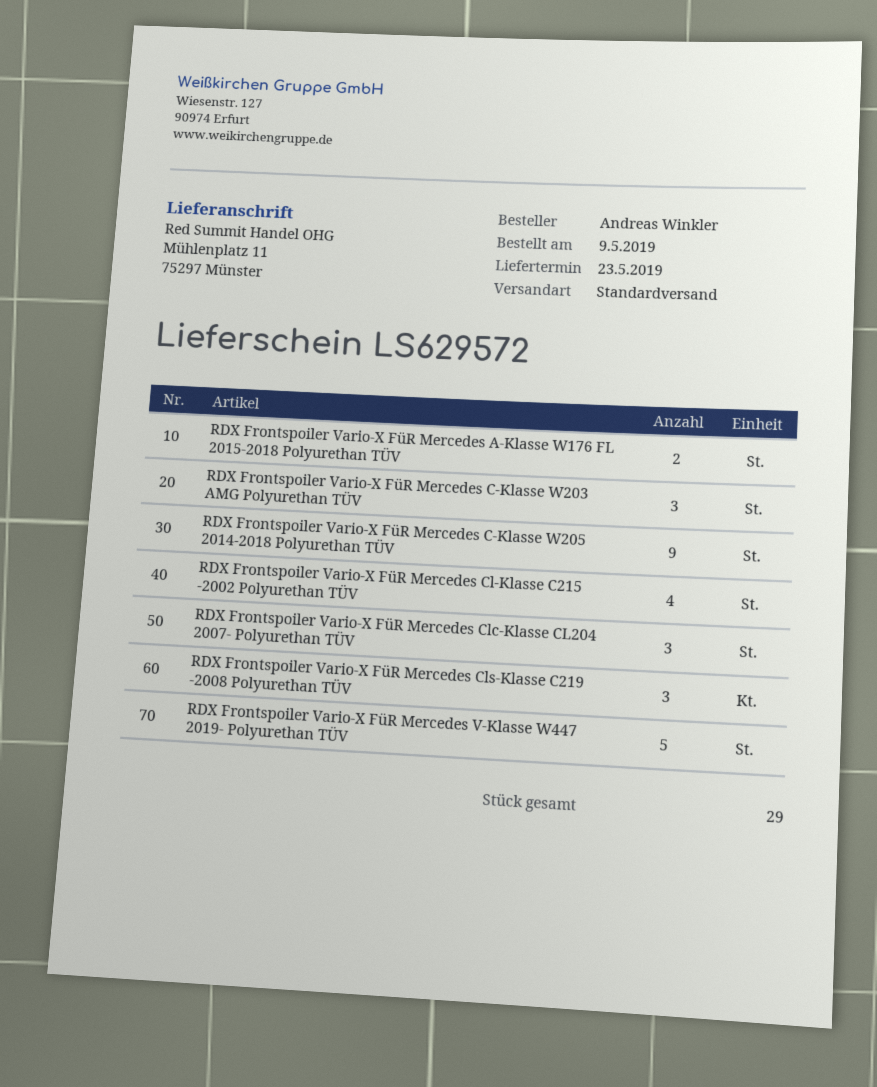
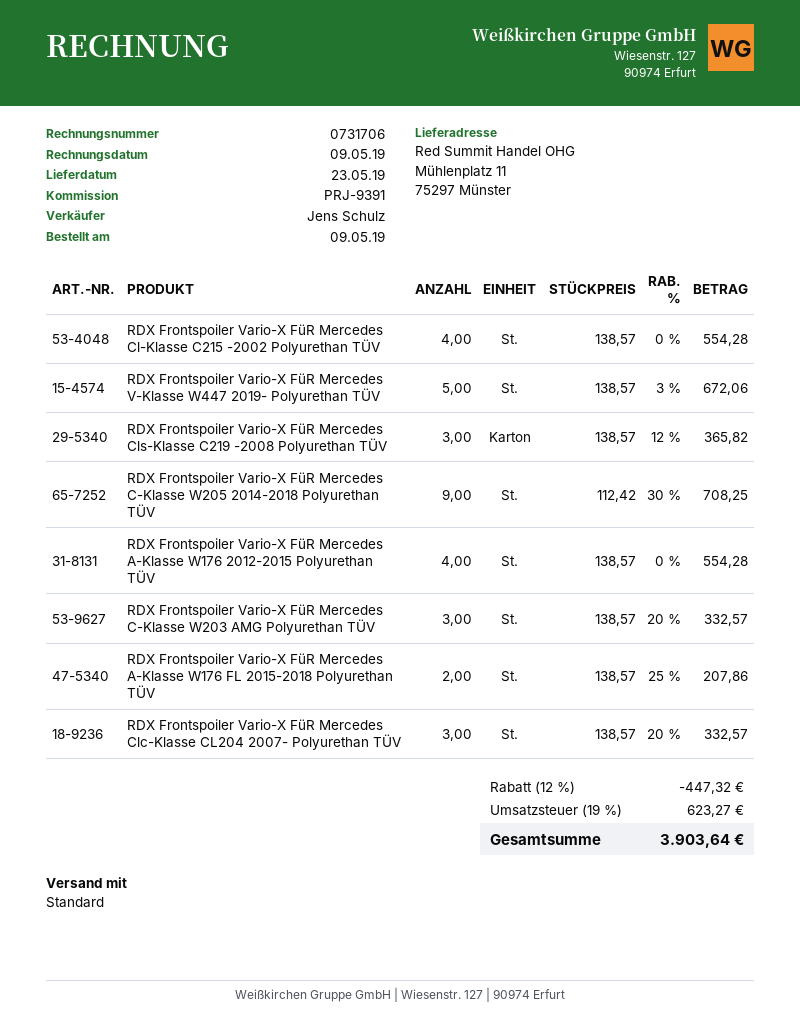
RDX Frontspoiler Vario-X FüR Mercedes A-Klasse W176 2012-2015 Polyurethan TÜV: none -> 4

